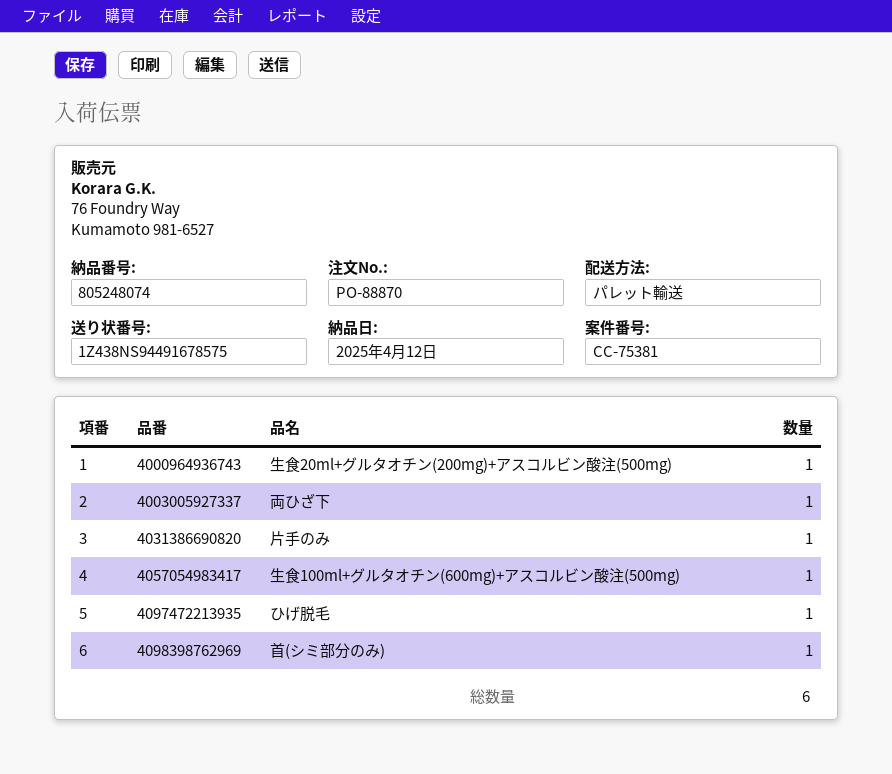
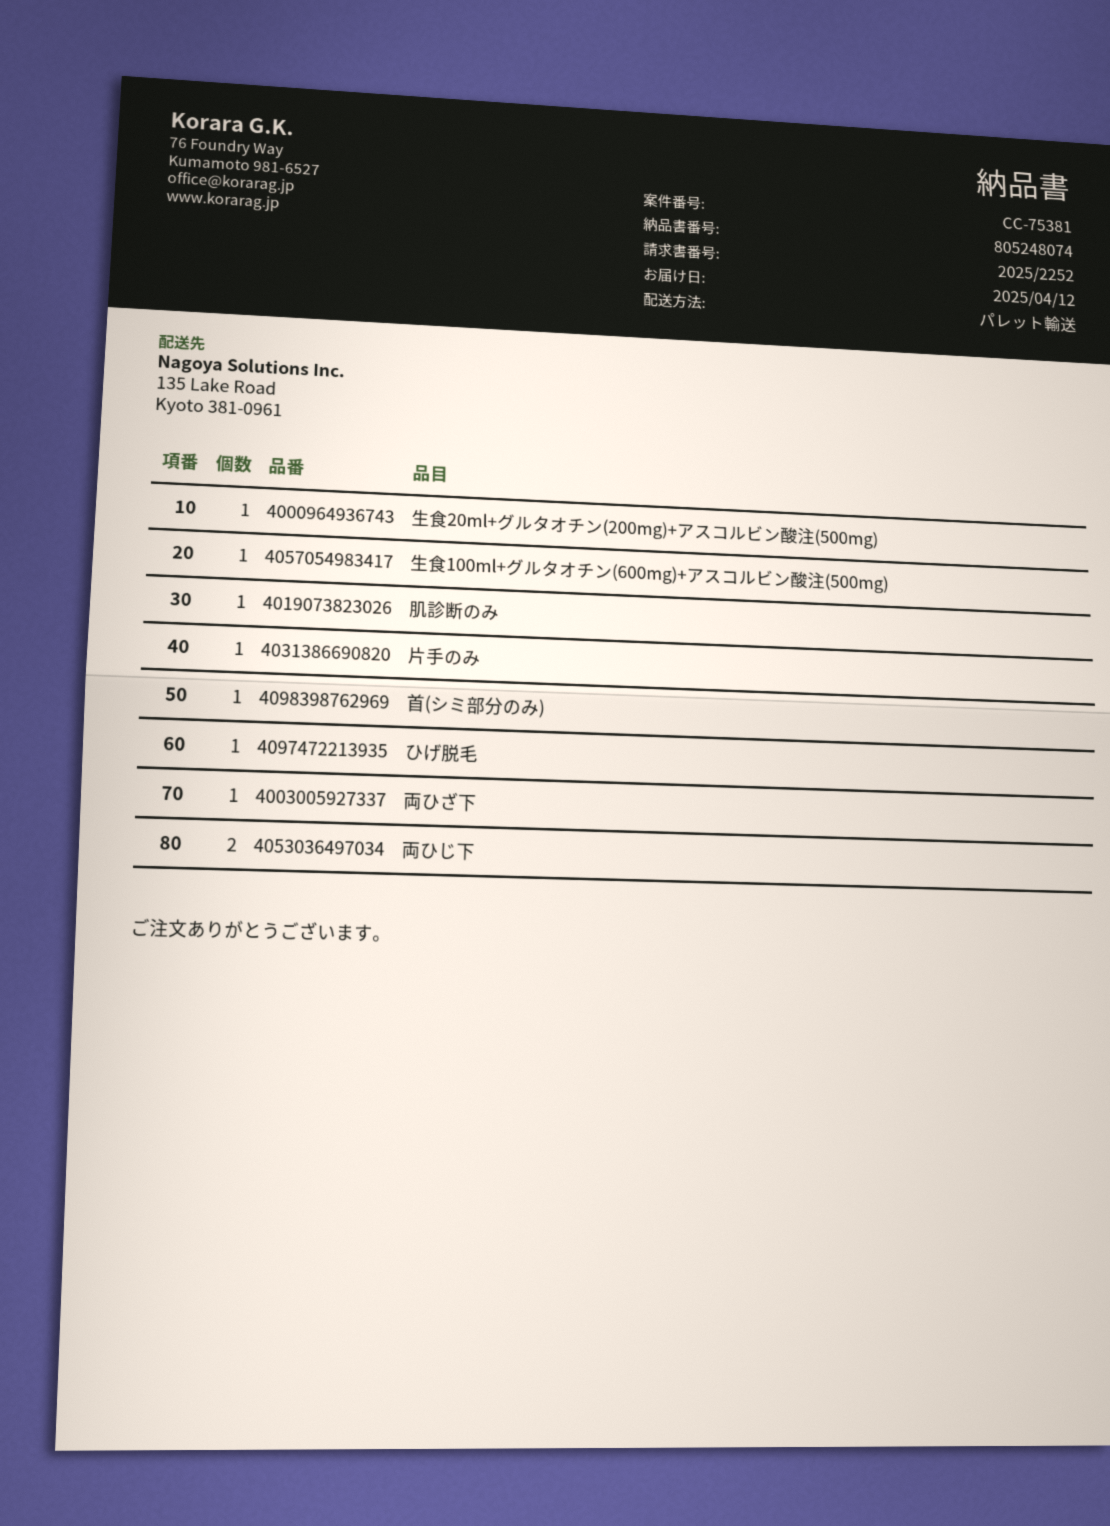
肌診断のみ: none -> 1
両ひじ下: none -> 2

